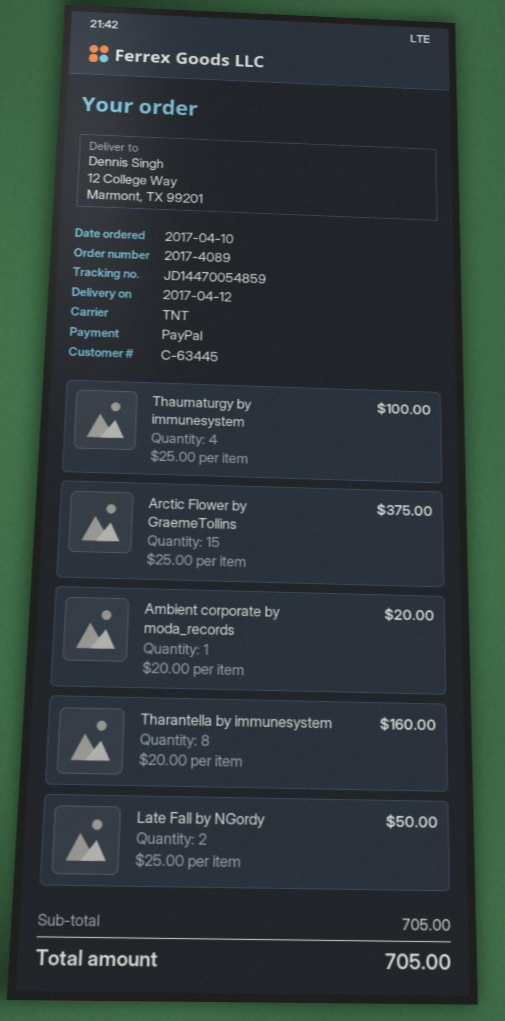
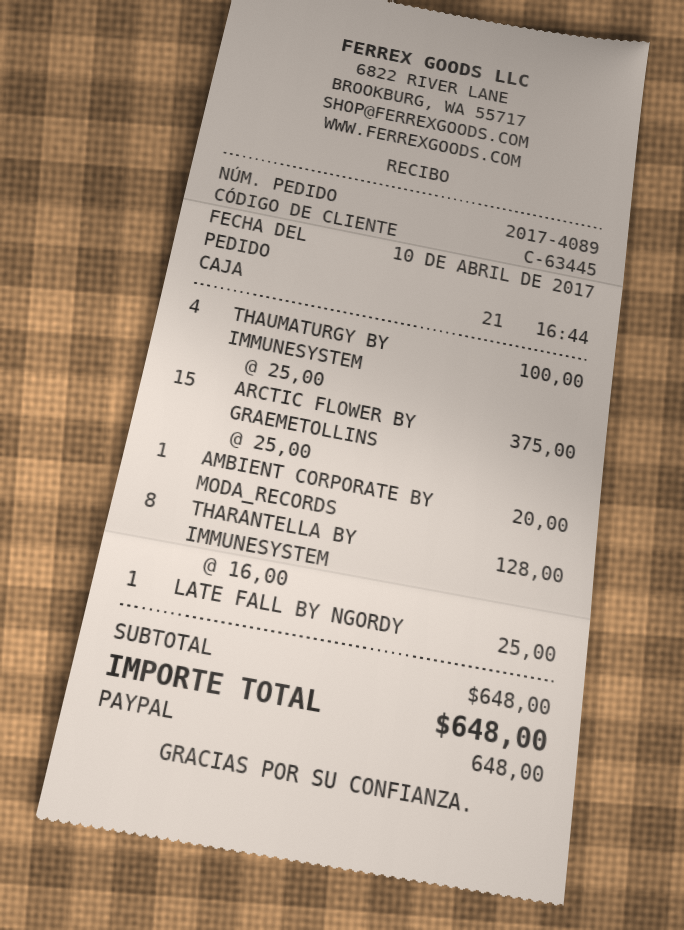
Tharantella by immunesystem: 8 x 20.00 = 160.00 -> 8 x 16.00 = 128.00
Late Fall by NGordy: 2 x 25.00 = 50.00 -> 1 x 25.00 = 25.00
subtotal: 705.00 -> 648.00
total: 705.00 -> 648.00

